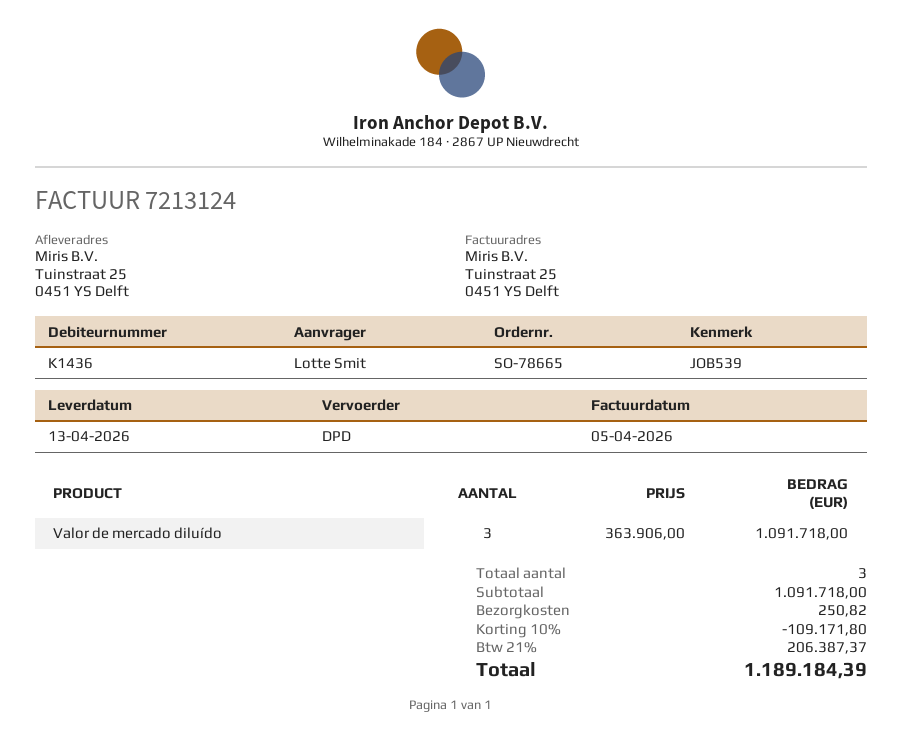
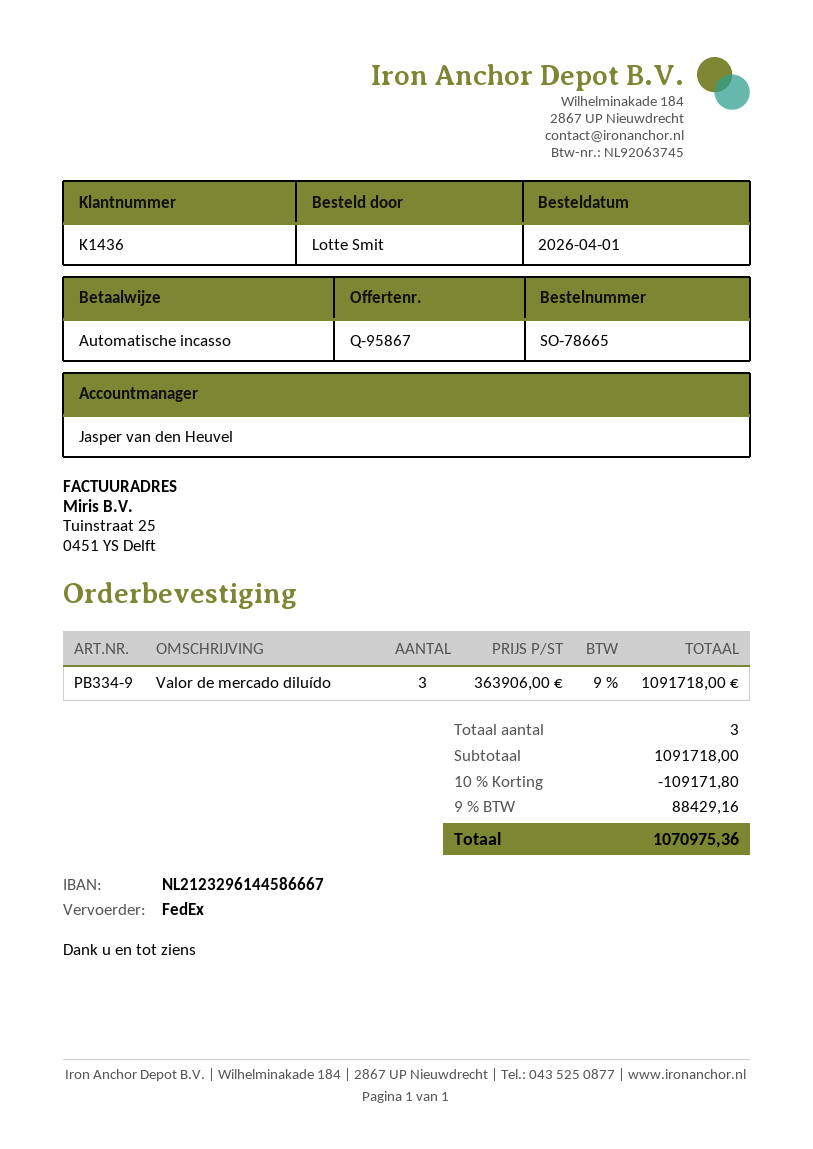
shipping method: DPD -> FedEx
shipping: 250.82 -> none
tax: 21% = 206387.37 -> 9% = 88429.16
total: 1189184.39 -> 1070975.36

